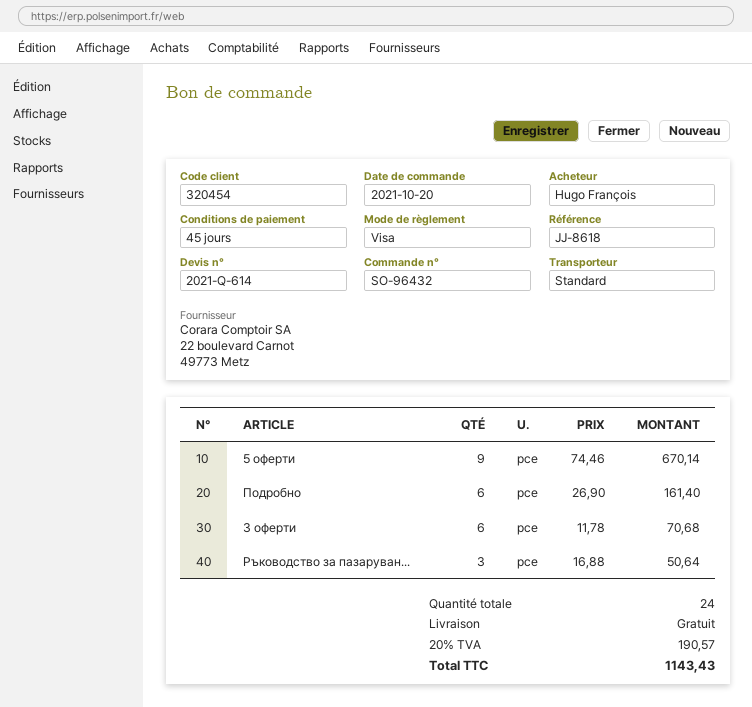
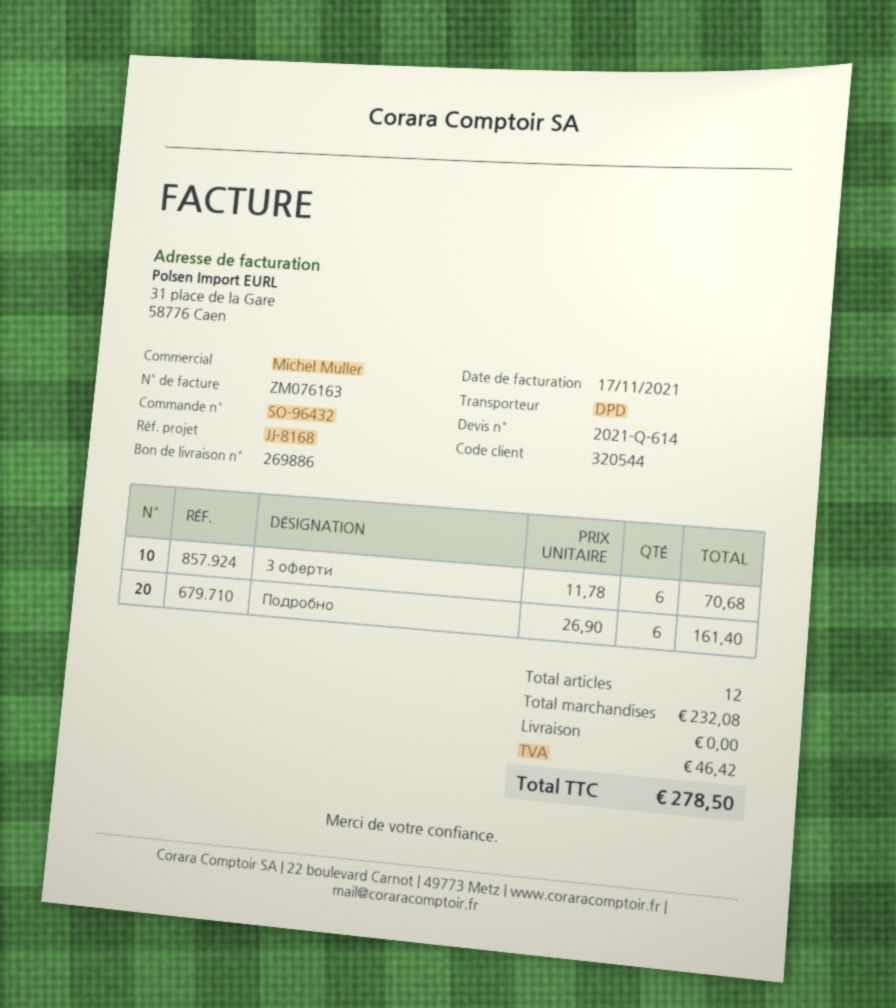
customer number: 320454 -> 320544
reference: JJ-8618 -> JJ-8168
shipping method: standard -> DPD
5 оферти: 9 x 74.46 = 670.14 -> none
Pъководство за пазаруван...: 3 x 16.88 = 50.64 -> none
total quantity: 24 -> 12
tax: 190.57 -> 46.42
total: 1143.43 -> 278.50

